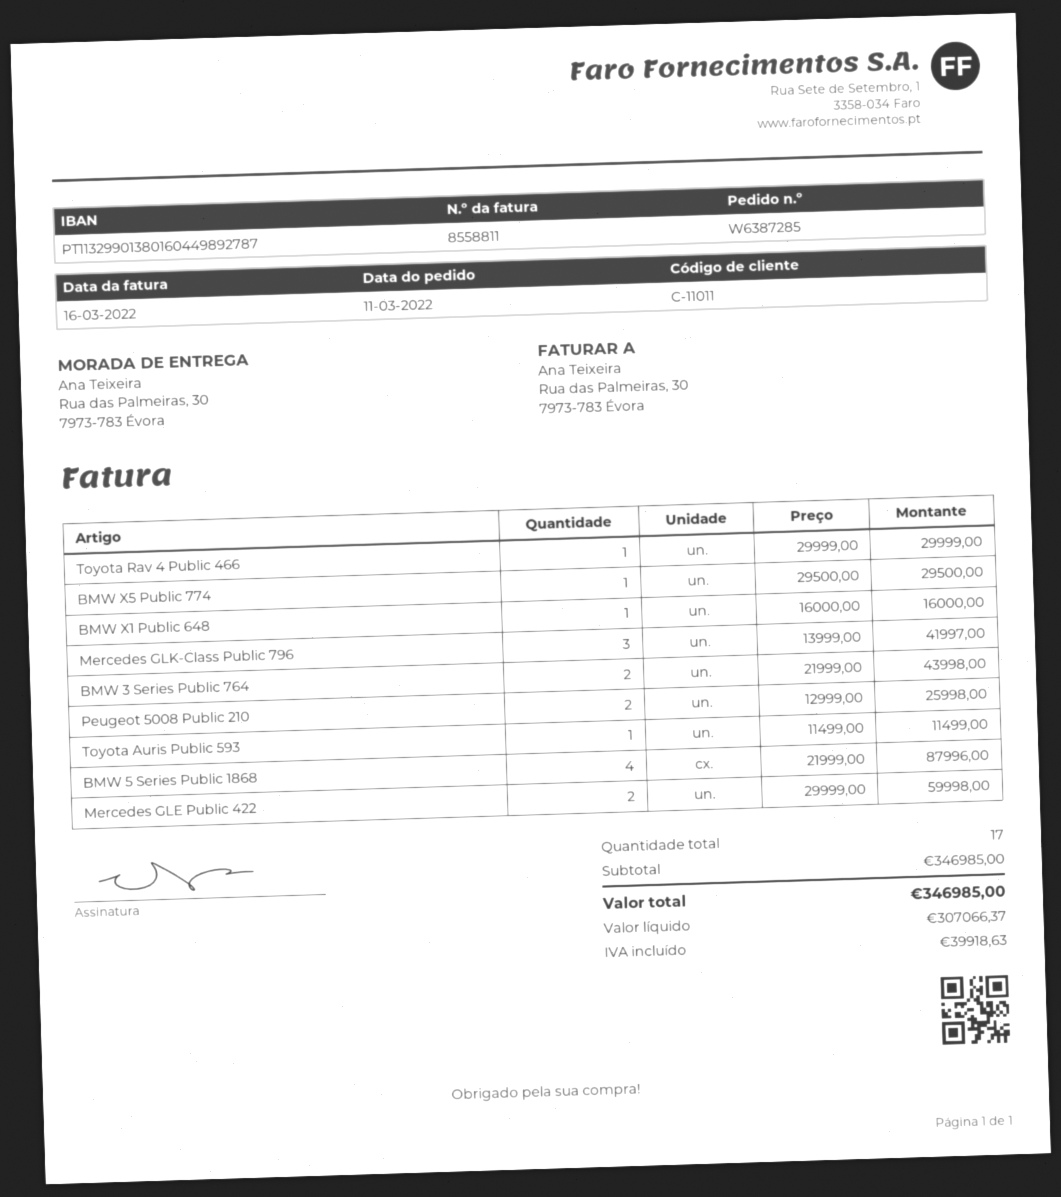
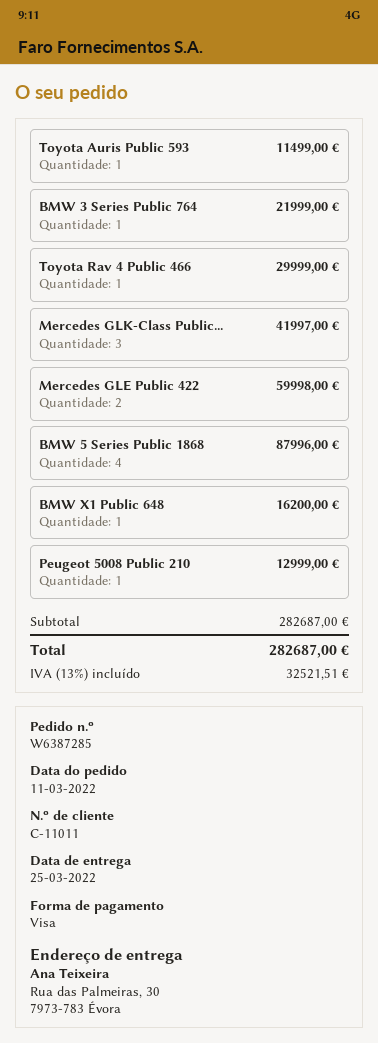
BMW X5 Public 774: 1 for 29500.00 -> none
BMW X1 Public 648: 1 for 16000.00 -> 1 for 16200.00
BMW 3 Series Public 764: 2 for 43998.00 -> 1 for 21999.00
Peugeot 5008 Public 210: 2 for 25998.00 -> 1 for 12999.00
subtotal: 346985.00 -> 282687.00
tax: 39918.63 -> 32521.51
total: 346985.00 -> 282687.00

